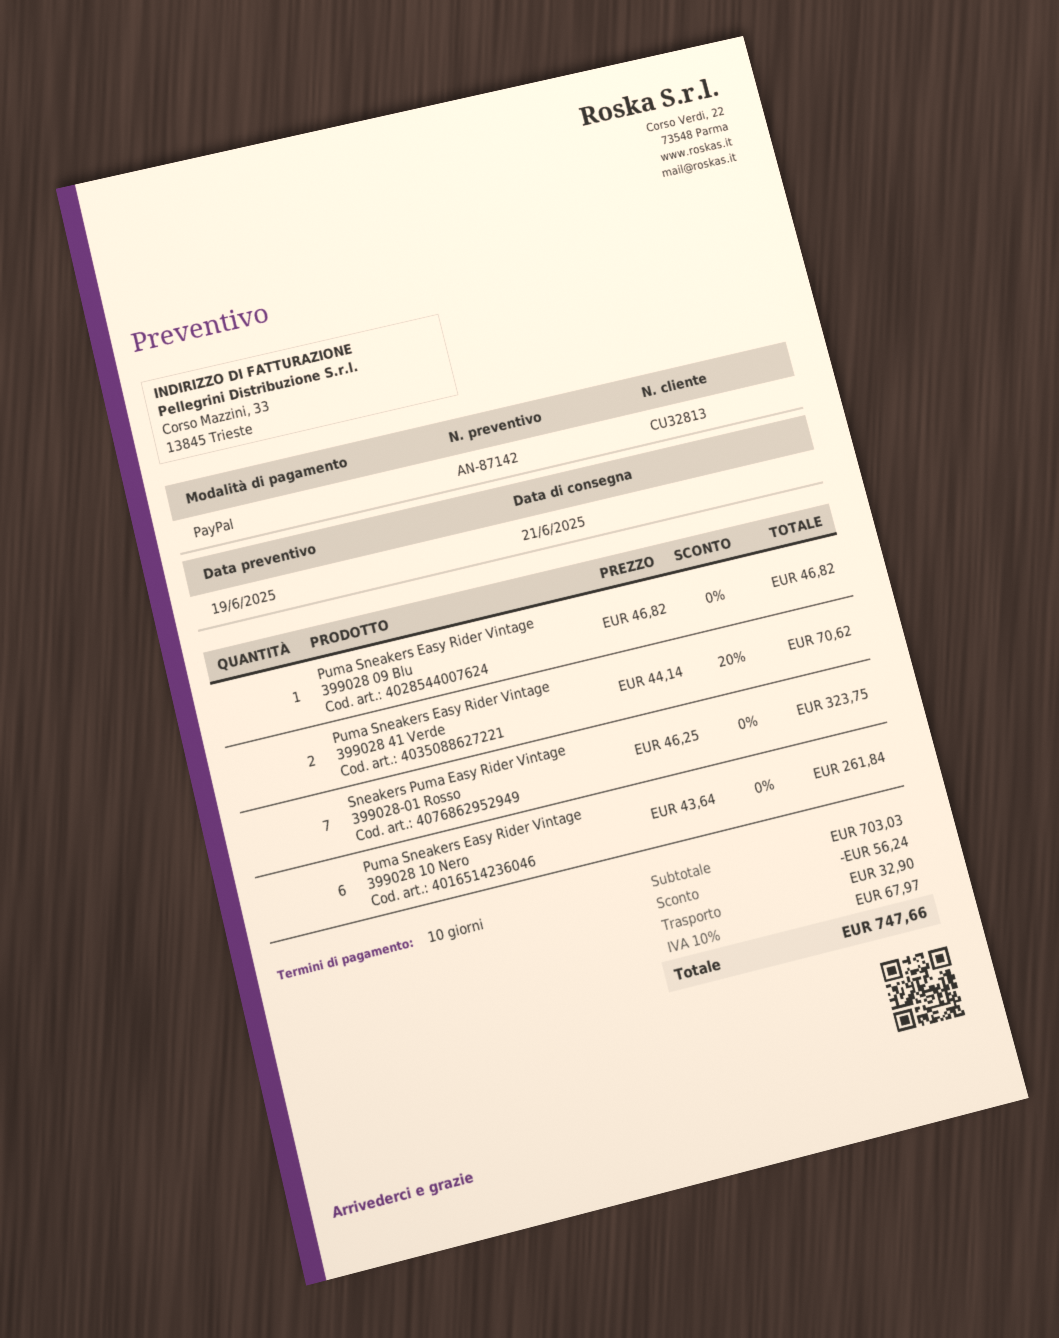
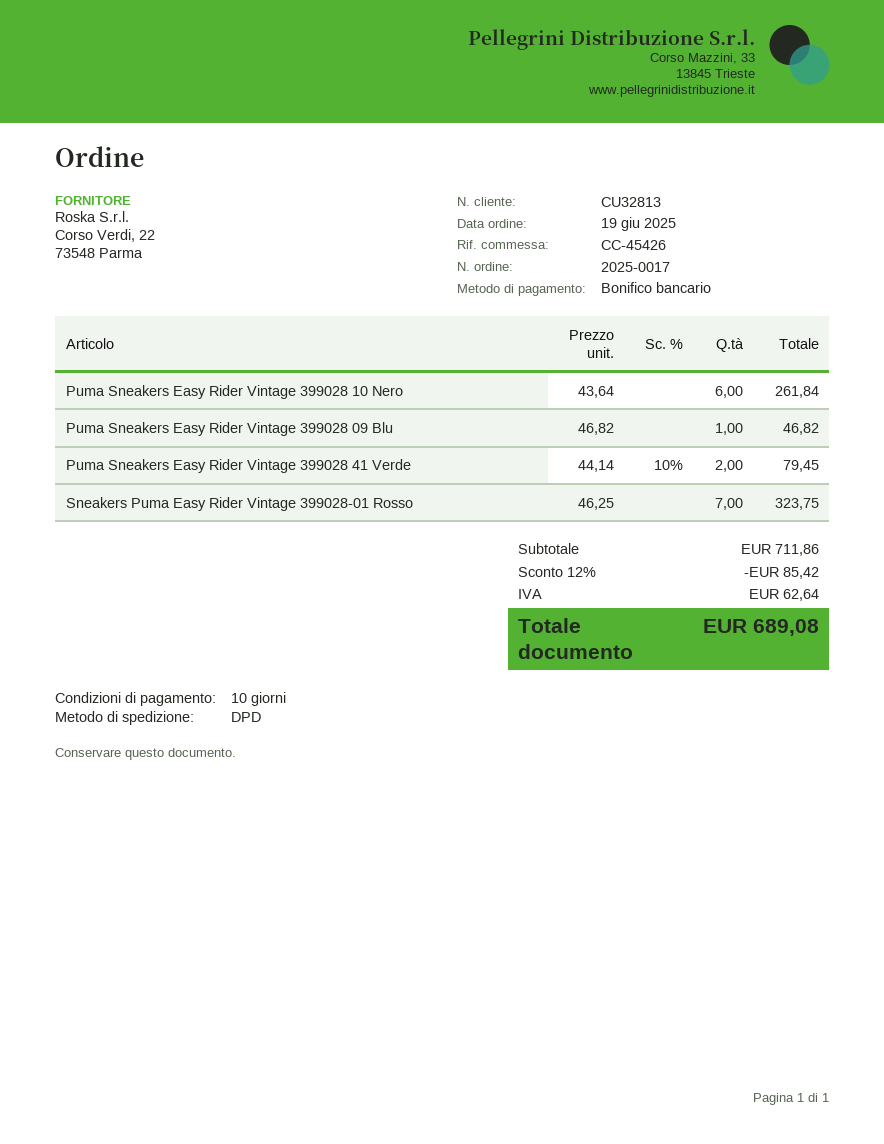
payment method: PayPal -> bank transfer
Puma Sneakers Easy Rider Vintage 399028 41 Verde: 2 x 44.14 - 20% = 70.62 -> 2 x 44.14 - 10% = 79.45
subtotal: 703.03 -> 711.86
discount: 56.24 -> 85.42
shipping: 32.90 -> none
tax: 67.97 -> 62.64
total: 747.66 -> 689.08

